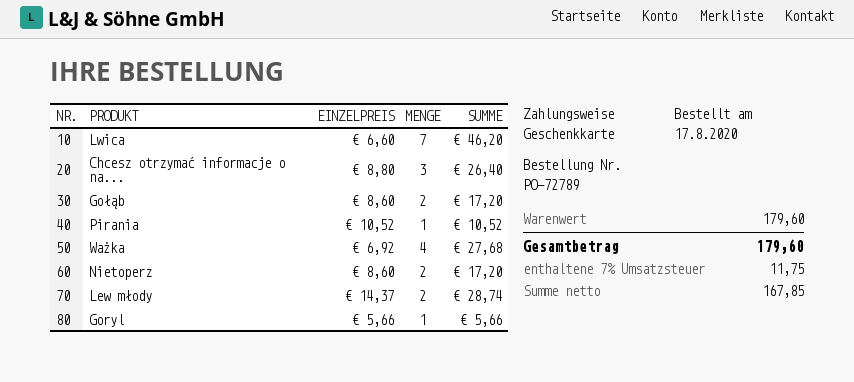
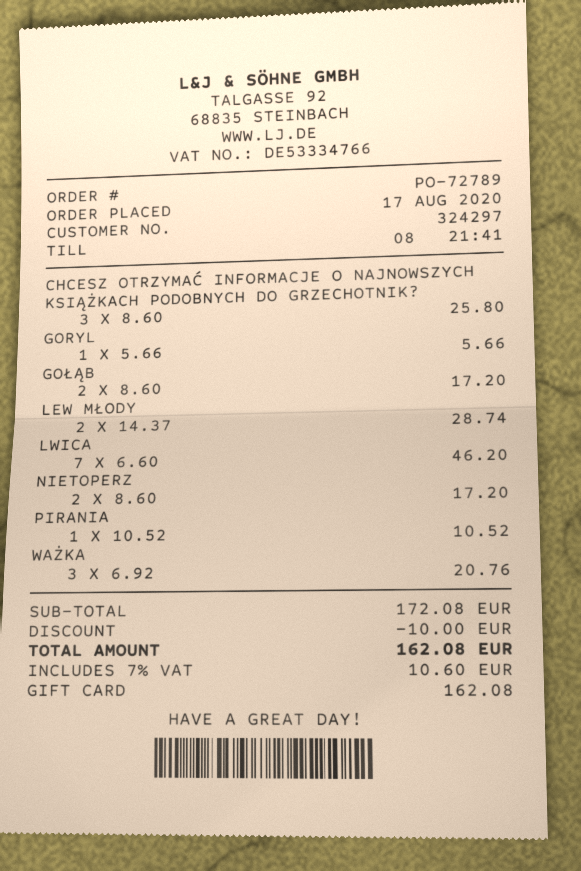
Chcesz otrzymać informacje o na...: 3 x 8.80 = 26.40 -> 3 x 8.60 = 25.80
Ważka: 4 x 6.92 = 27.68 -> 3 x 6.92 = 20.76
subtotal: 179.60 -> 172.08
discount: none -> 10.00
tax: 7% = 11.75 -> 7% = 10.60
total: 179.60 -> 162.08

